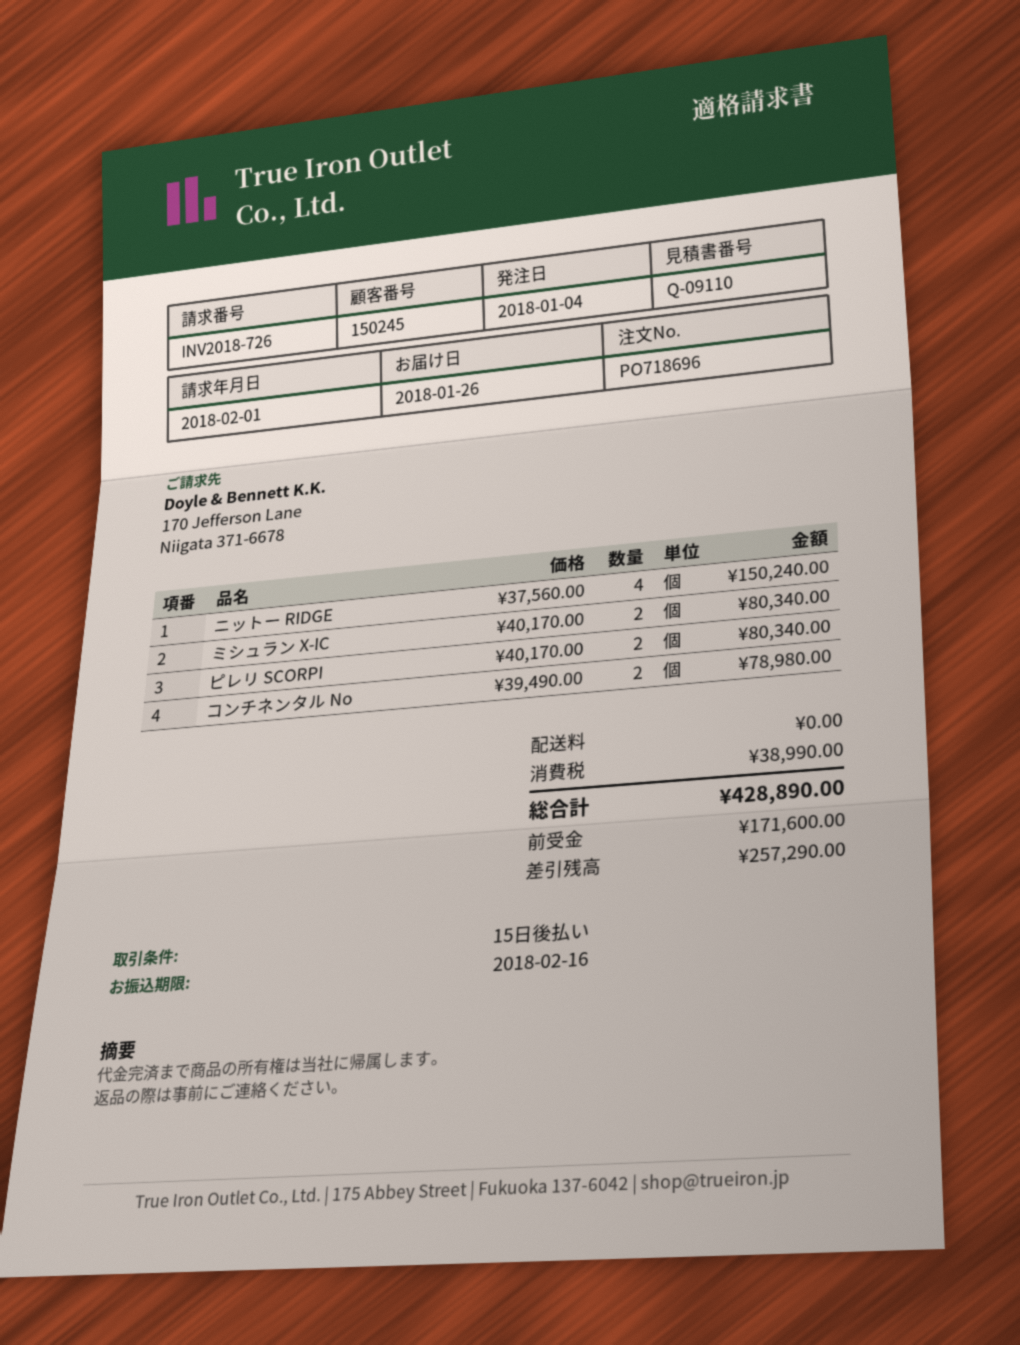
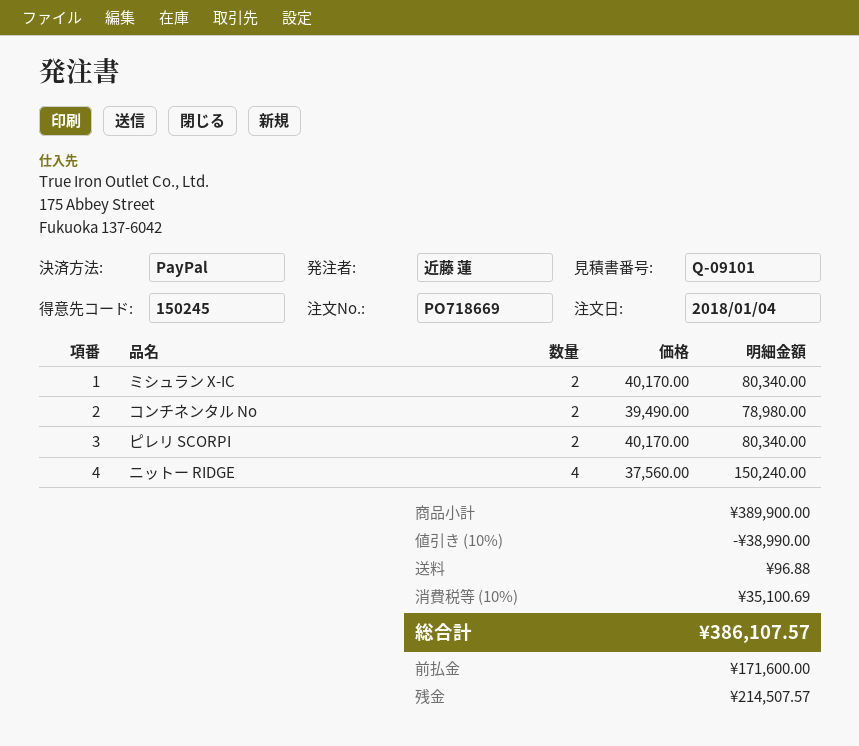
quote number: Q-09110 -> Q-09101
order number: PO718696 -> PO718669
discount: none -> 10% = 38990.00
shipping: 0.00 -> 96.88
tax: 38990.00 -> 35100.69
total: 428890.00 -> 386107.57
balance: 257290.00 -> 214507.57

